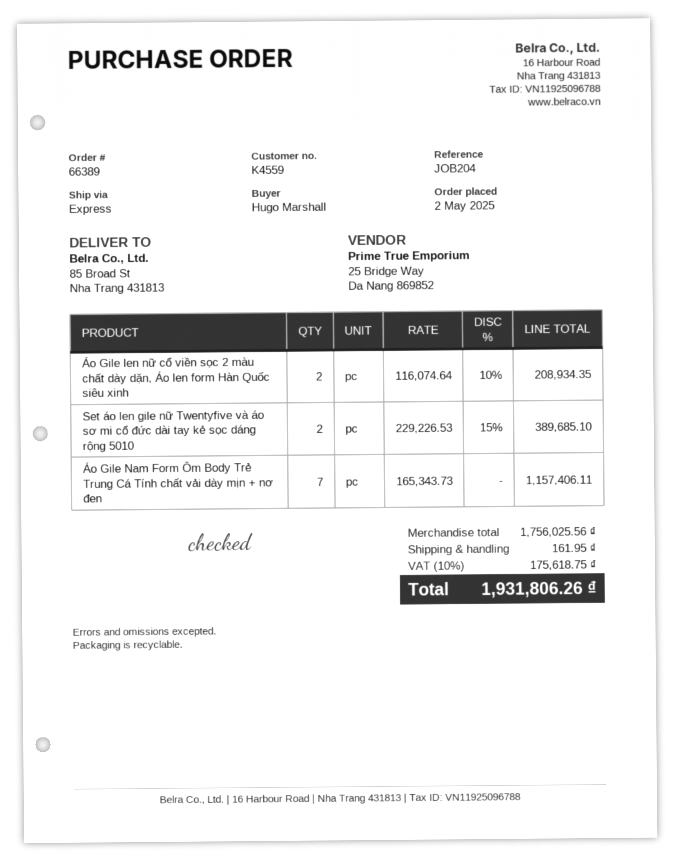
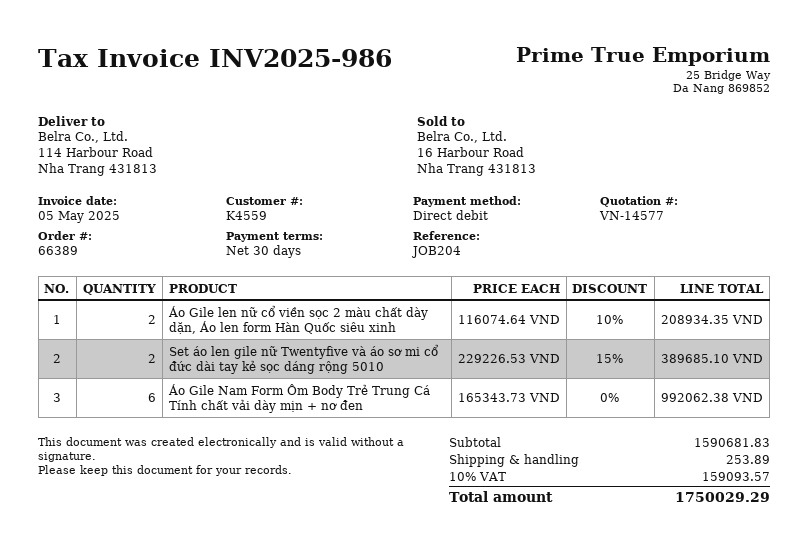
ship to: 85 Broad St, Nha Trang 431813 -> 114 Harbour Road, Nha Trang 431813
Áo Gile Nam Form Ôm Body Trẻ Trung Cá Tính chất vải dày mịn + nơ đen: 7 x 165343.73 = 1157406.11 -> 6 x 165343.73 = 992062.38
subtotal: 1756025.56 -> 1590681.83
shipping: 161.95 -> 253.89
tax: 10% = 175618.75 -> 10% = 159093.57
total: 1931806.26 -> 1750029.29

